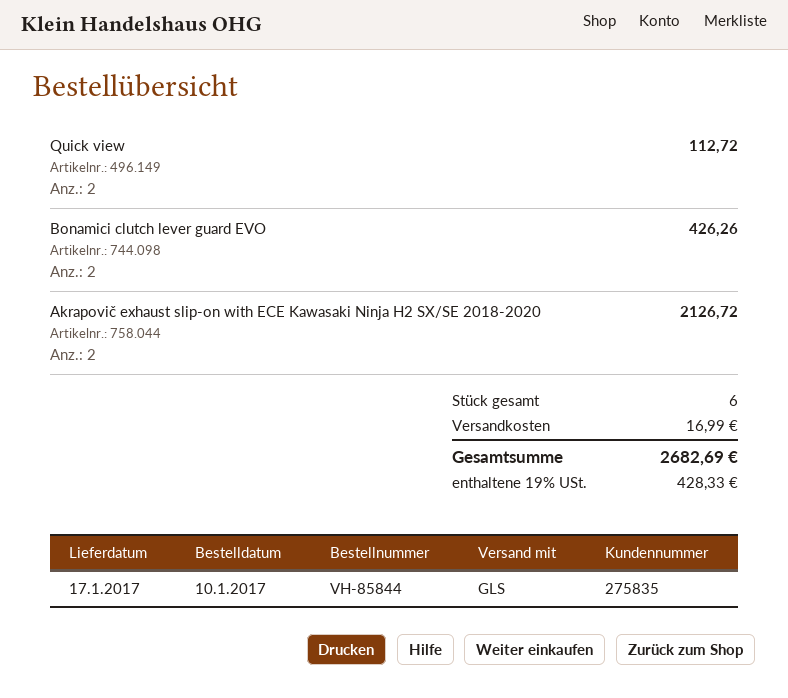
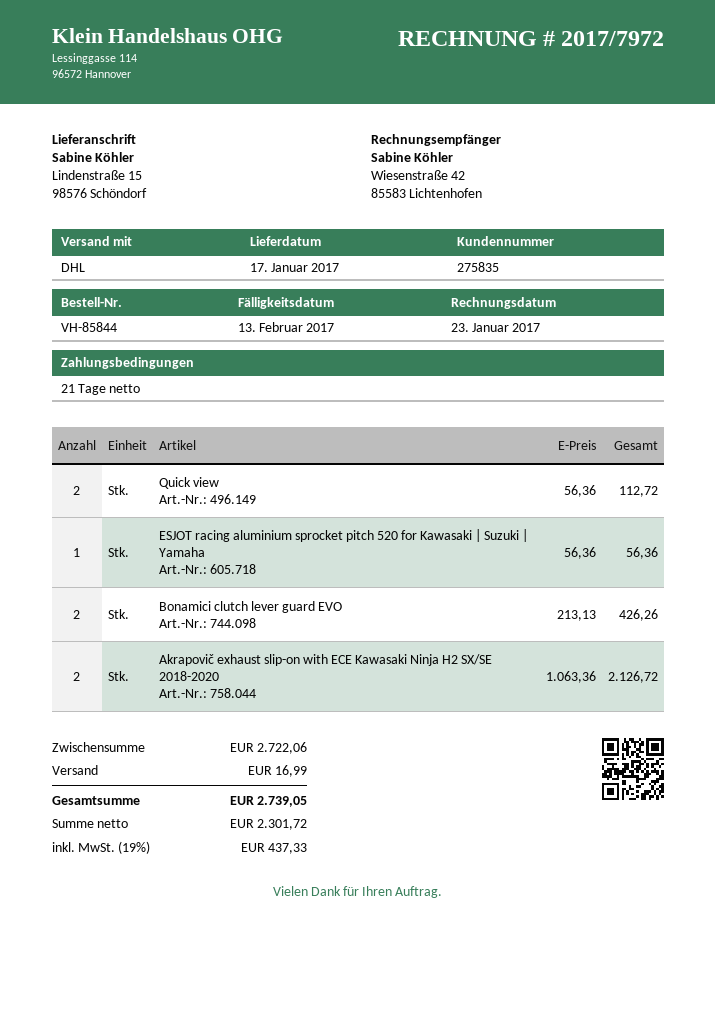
shipping method: GLS -> DHL
ESJOT racing aluminium sprocket pitch 520 for Kawasaki | Suzuki | Yamaha: none -> 1 for 56.36
tax: 19% = 428.33 -> 19% = 437.33
total: 2682.69 -> 2739.05

